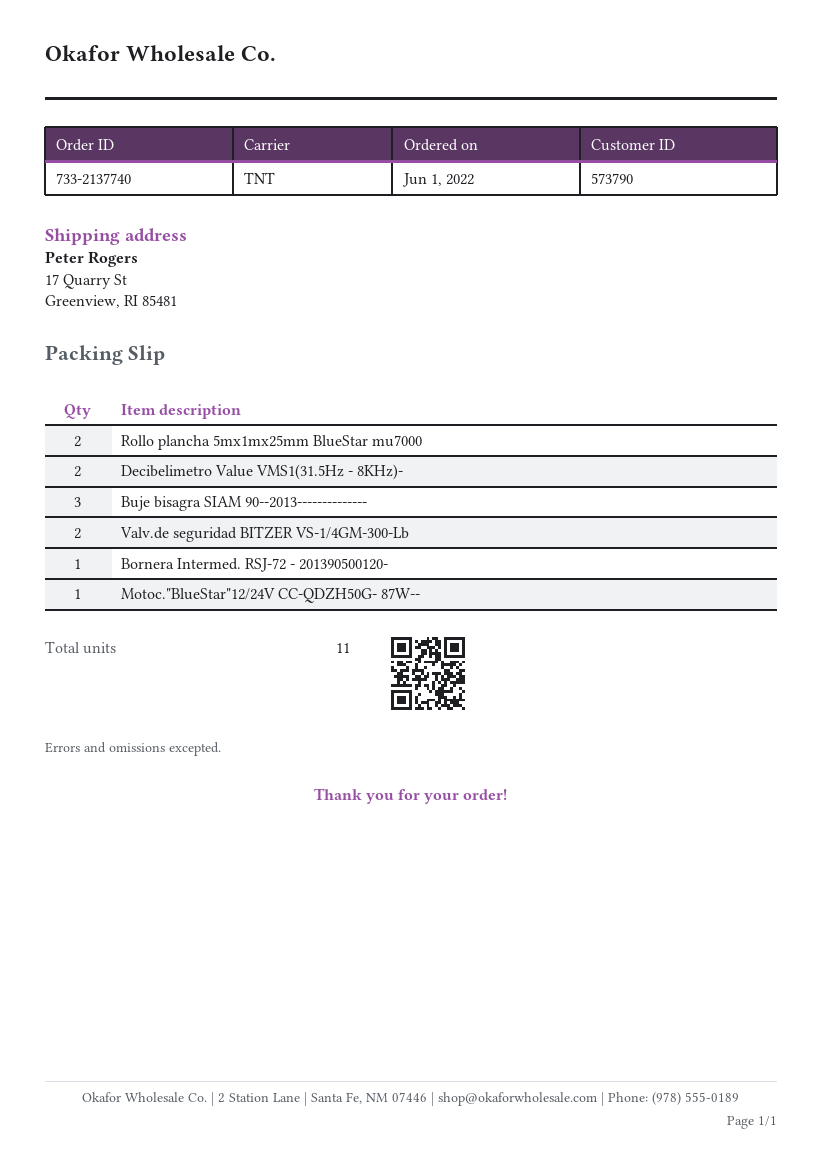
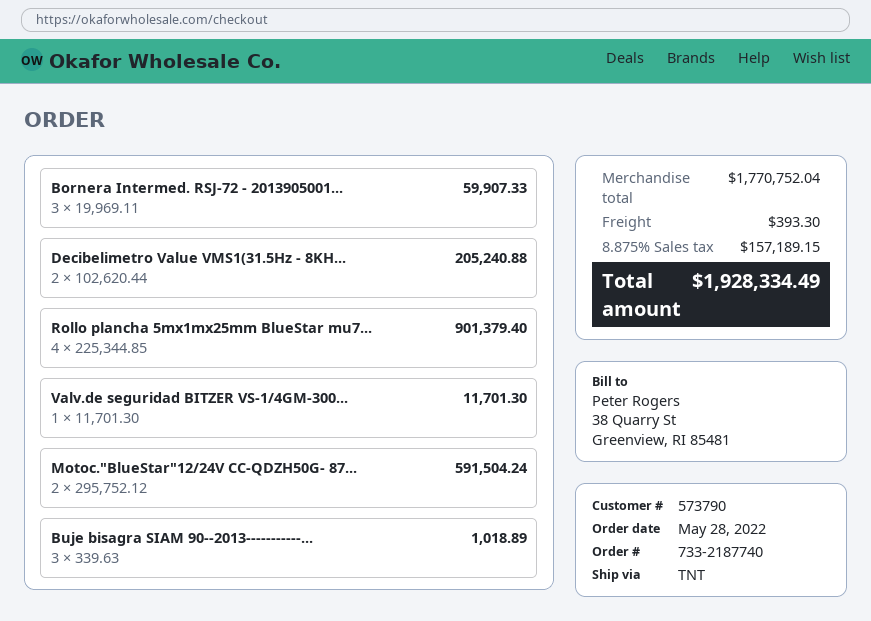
order number: 733-2137740 -> 733-2187740
order date: 2022-06-01 -> 2022-05-28
Rollo plancha 5mx1mx25mm BlueStar mu7000: 2 -> 4
Valv.de seguridad BITZER VS-1/4GM-300-Lb: 2 -> 1
Bornera Intermed. RSJ-72 - 201390500120-: 1 -> 3
Motoc."BlueStar"12/24V CC-QDZH50G- 87W--: 1 -> 2

